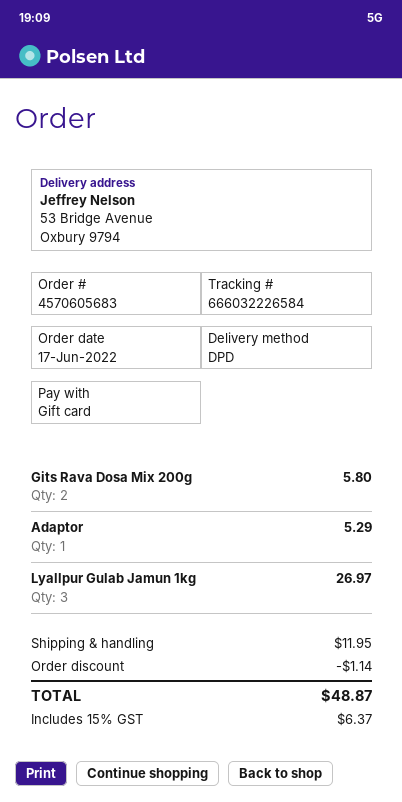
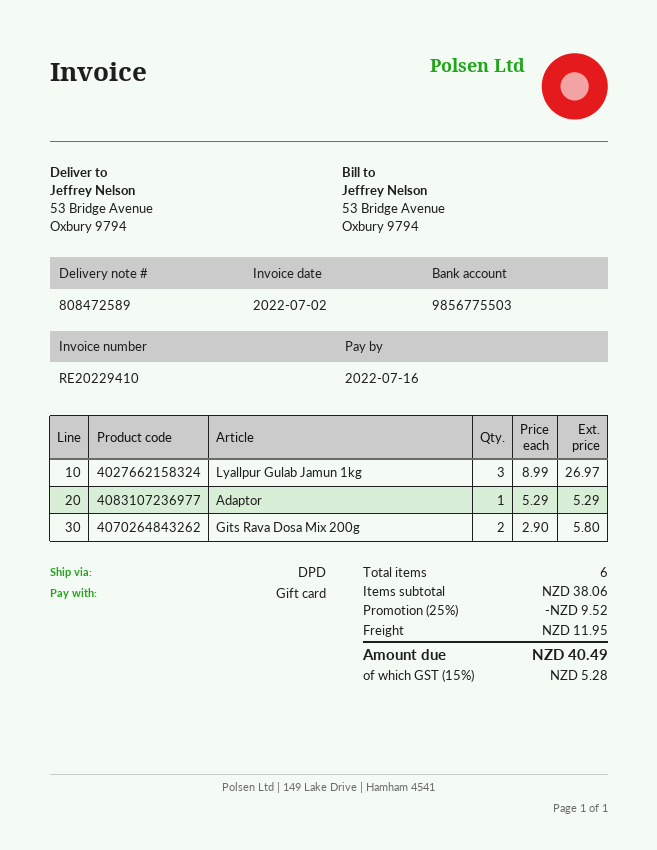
discount: 1.14 -> 9.52
tax: 15% = 6.37 -> 15% = 5.28
total: 48.87 -> 40.49

